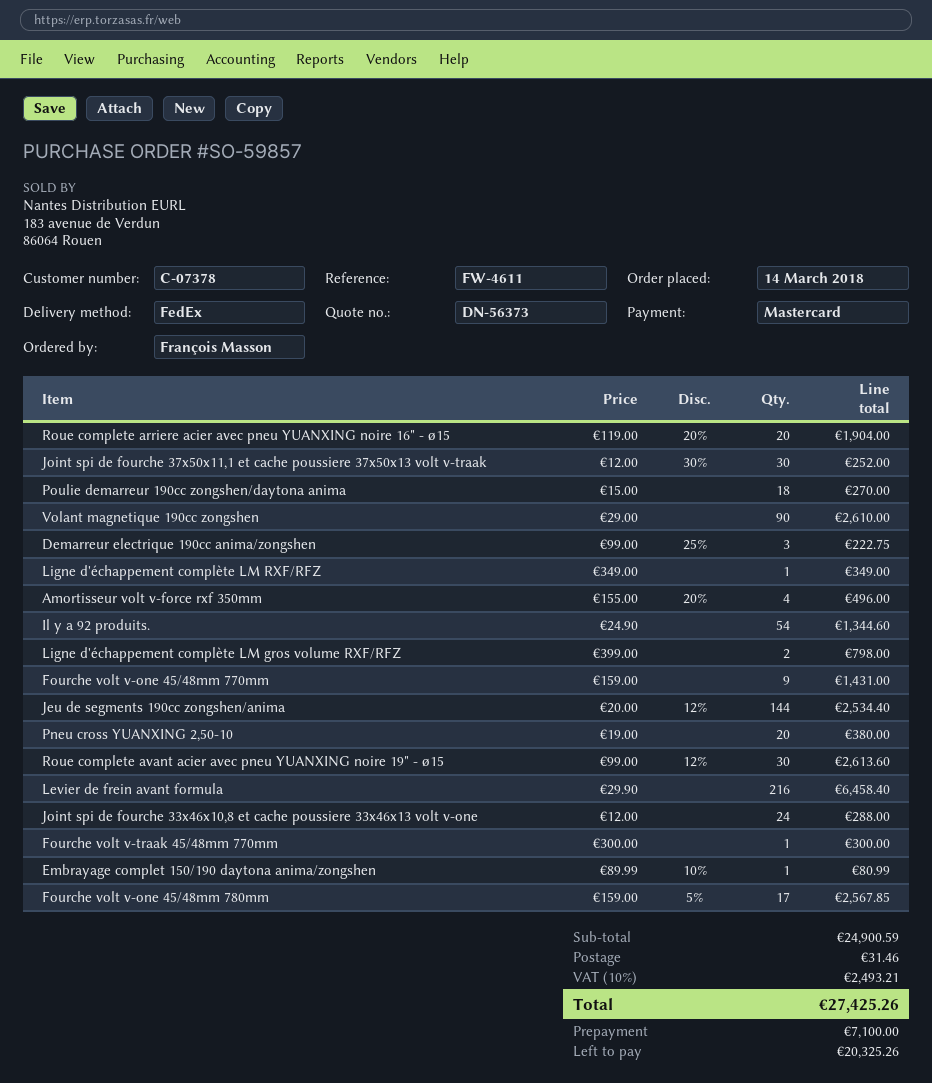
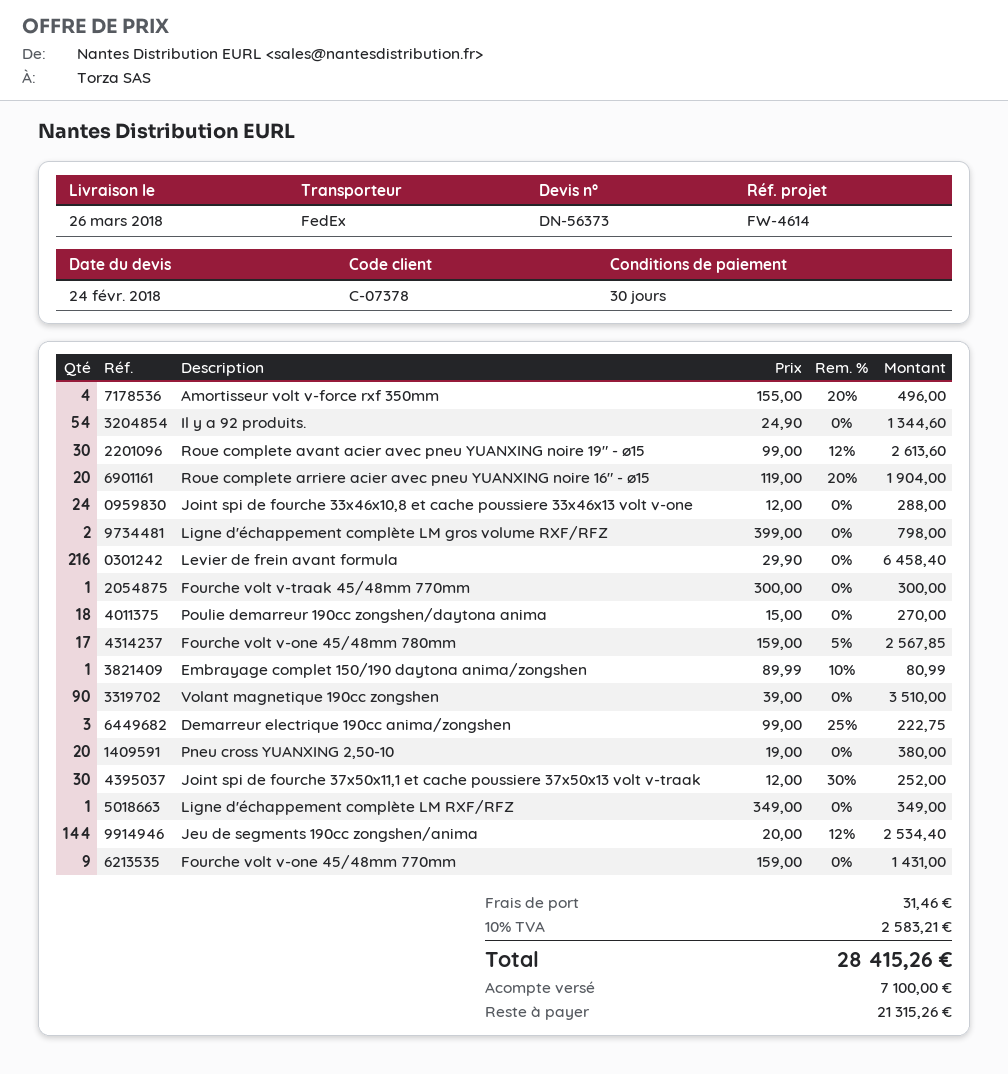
reference: FW-4611 -> FW-4614
Volant magnetique 190cc zongshen: 90 x 29.00 = 2610.00 -> 90 x 39.00 = 3510.00
tax: 10% = 2493.21 -> 10% = 2583.21
total: 27425.26 -> 28415.26
balance: 20325.26 -> 21315.26

